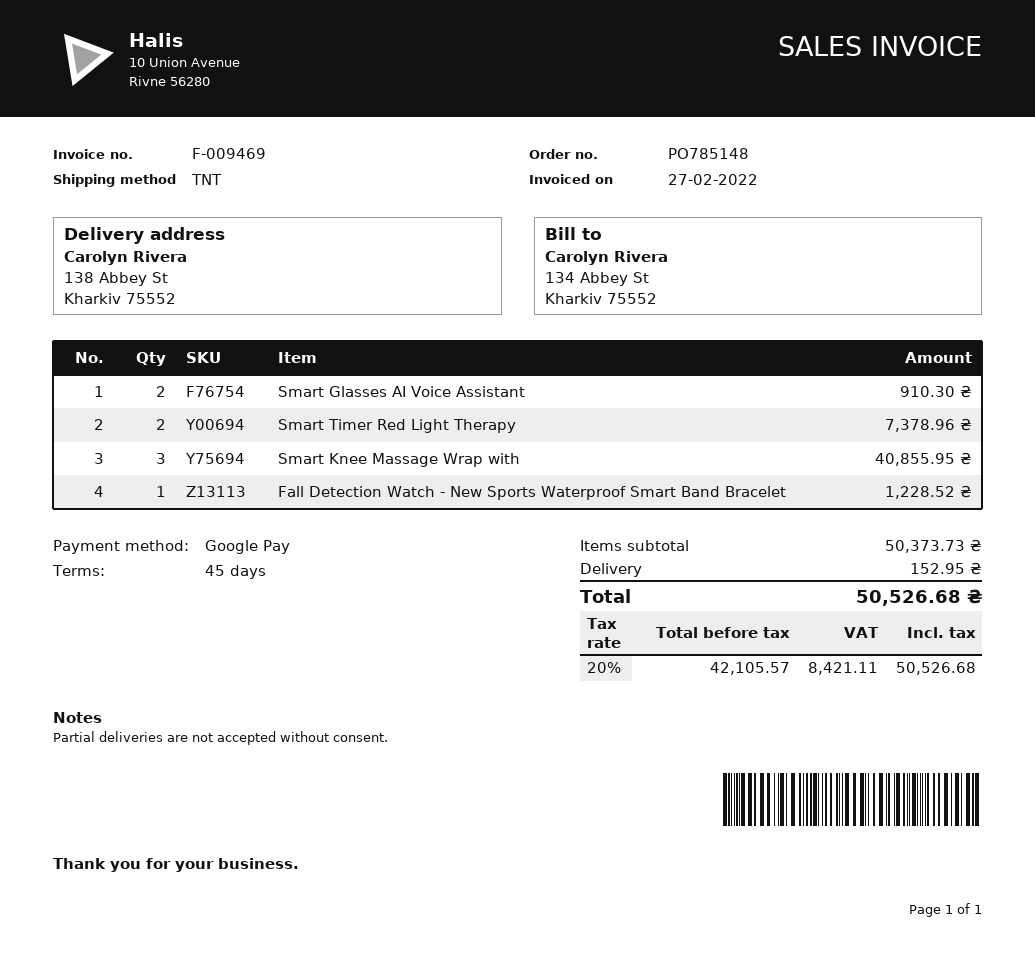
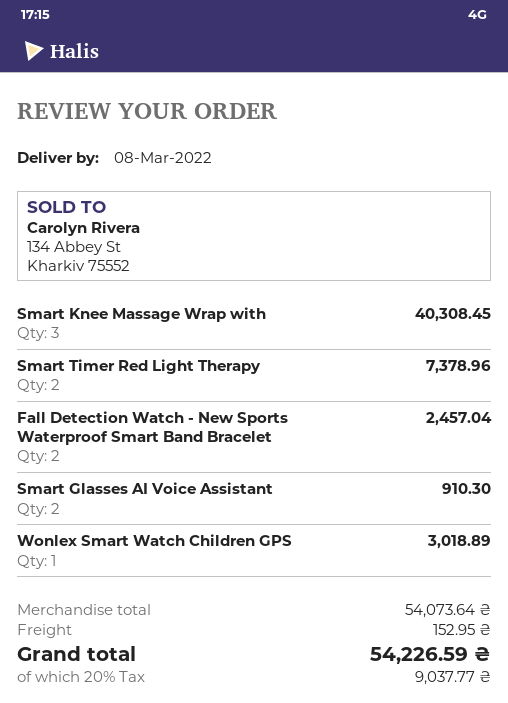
Smart Knee Massage Wrap with: 3 for 40855.95 -> 3 for 40308.45
Fall Detection Watch - New Sports Waterproof Smart Band Bracelet: 1 for 1228.52 -> 2 for 2457.04
Wonlex Smart Watch Children GPS: none -> 1 for 3018.89
subtotal: 50373.73 -> 54073.64
tax: 20% = 8421.11 -> 20% = 9037.77
total: 50526.68 -> 54226.59

